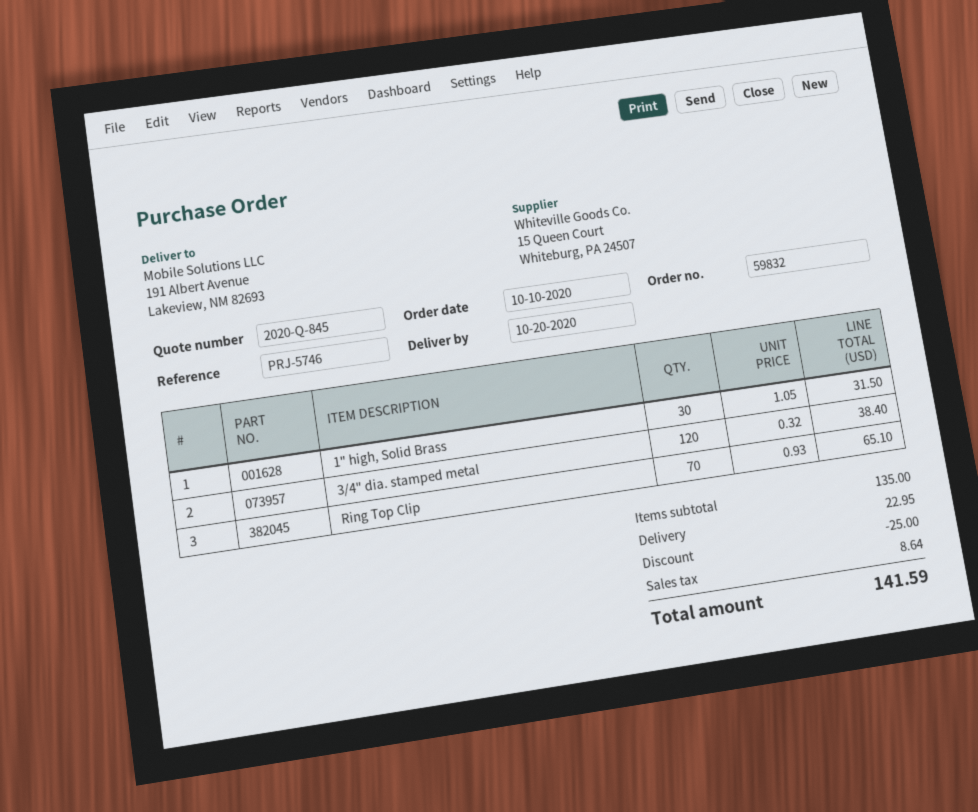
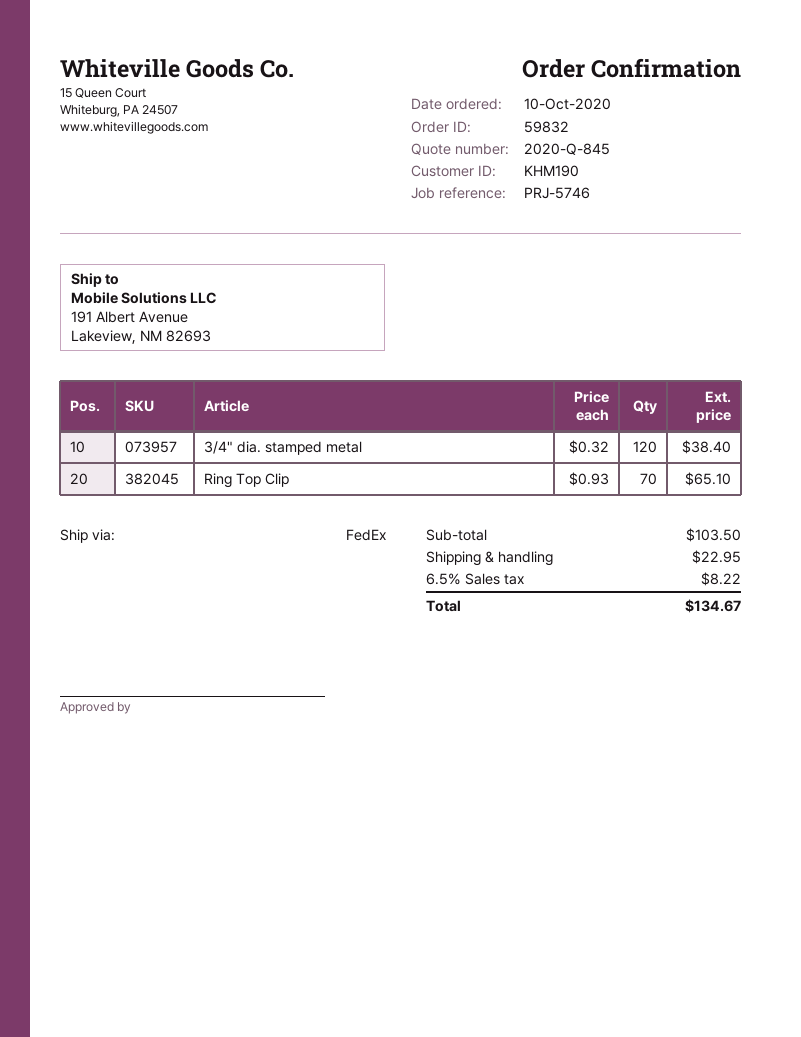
1" high, Solid Brass: 30 x 1.05 = 31.50 -> none
subtotal: 135.00 -> 103.50
discount: 25.00 -> none
tax: 8.64 -> 8.22
total: 141.59 -> 134.67

